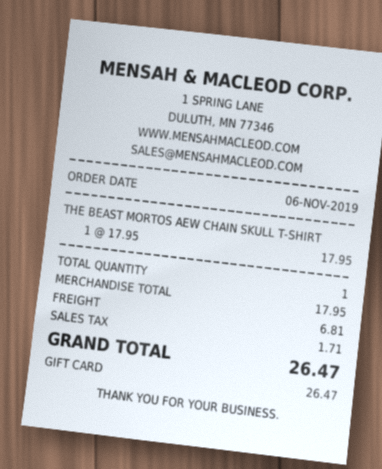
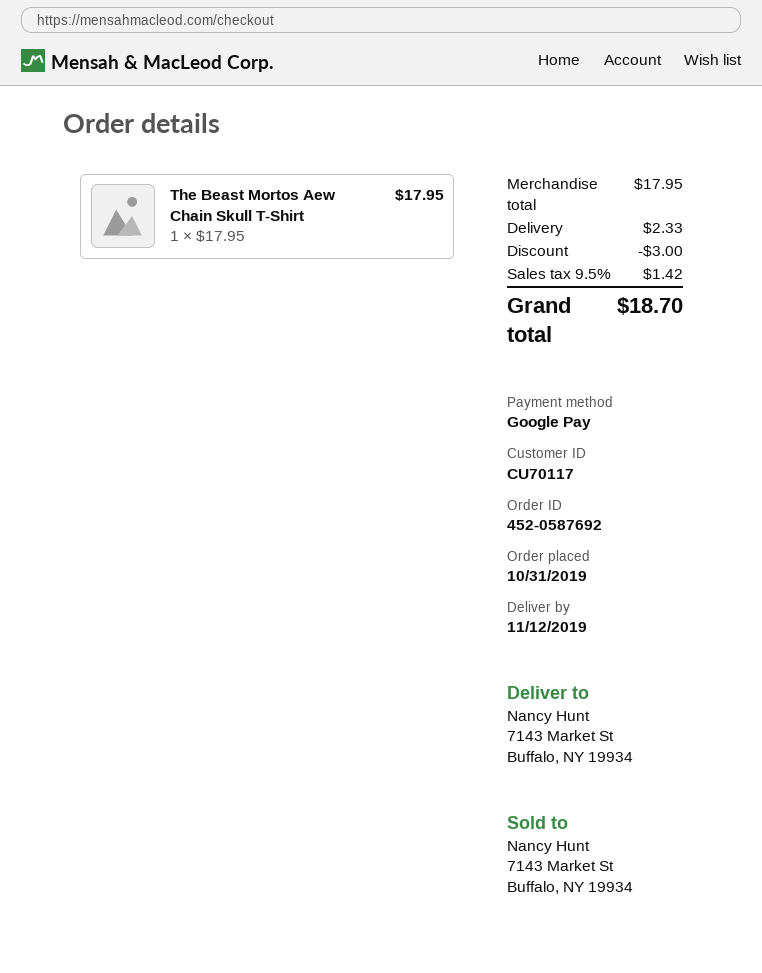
order date: 2019-11-06 -> 2019-10-31
payment method: gift card -> Google Pay
discount: none -> 3.00
shipping: 6.81 -> 2.33
tax: 1.71 -> 1.42
total: 26.47 -> 18.70

